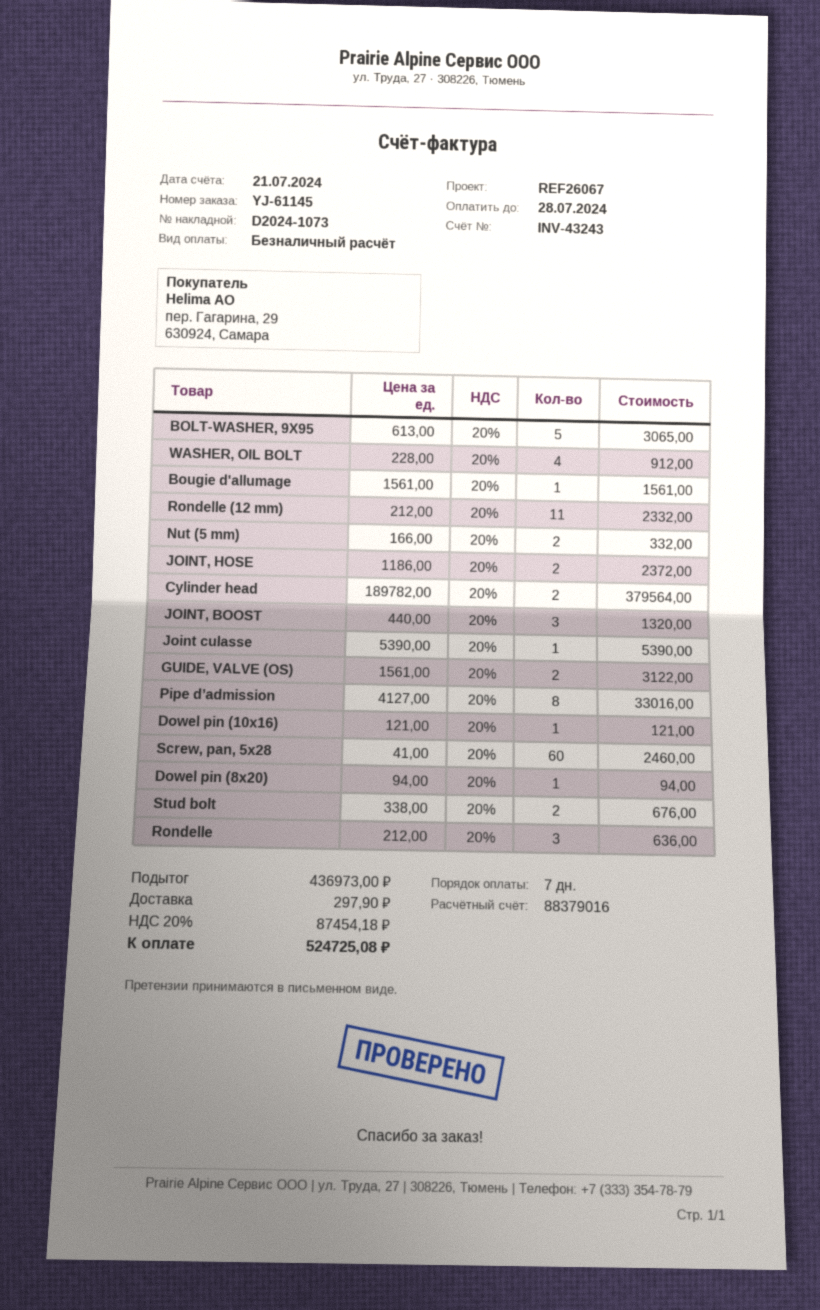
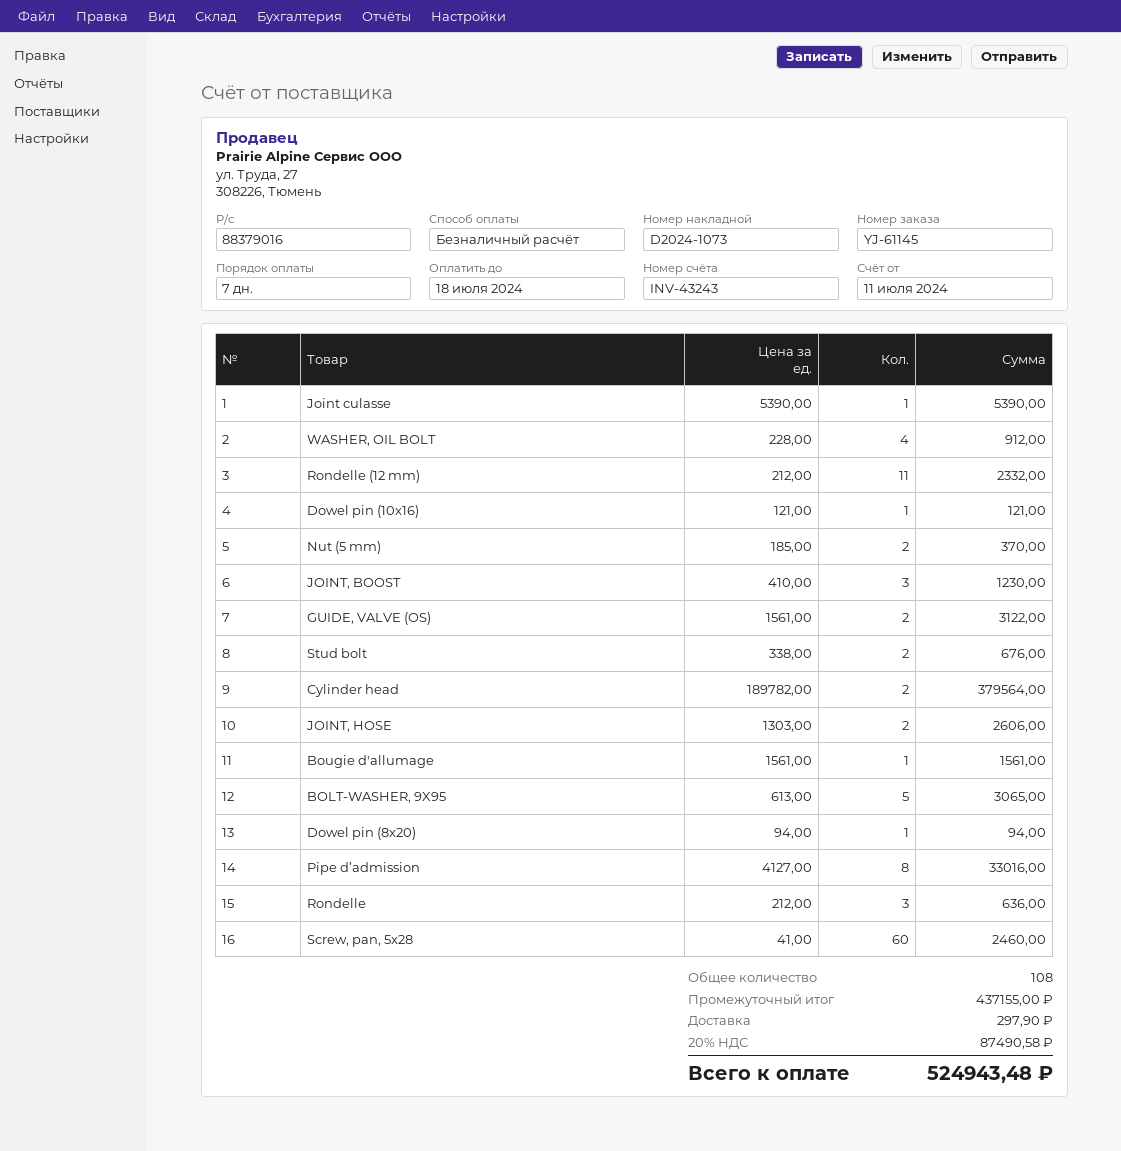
invoice date: 2024-07-21 -> 2024-07-11
due date: 2024-07-28 -> 2024-07-18
Nut (5 mm): 2 x 166.00 = 332.00 -> 2 x 185.00 = 370.00
JOINT, HOSE: 2 x 1186.00 = 2372.00 -> 2 x 1303.00 = 2606.00
JOINT, BOOST: 3 x 440.00 = 1320.00 -> 3 x 410.00 = 1230.00
subtotal: 436973.00 -> 437155.00
tax: 20% = 87454.18 -> 20% = 87490.58
total: 524725.08 -> 524943.48

